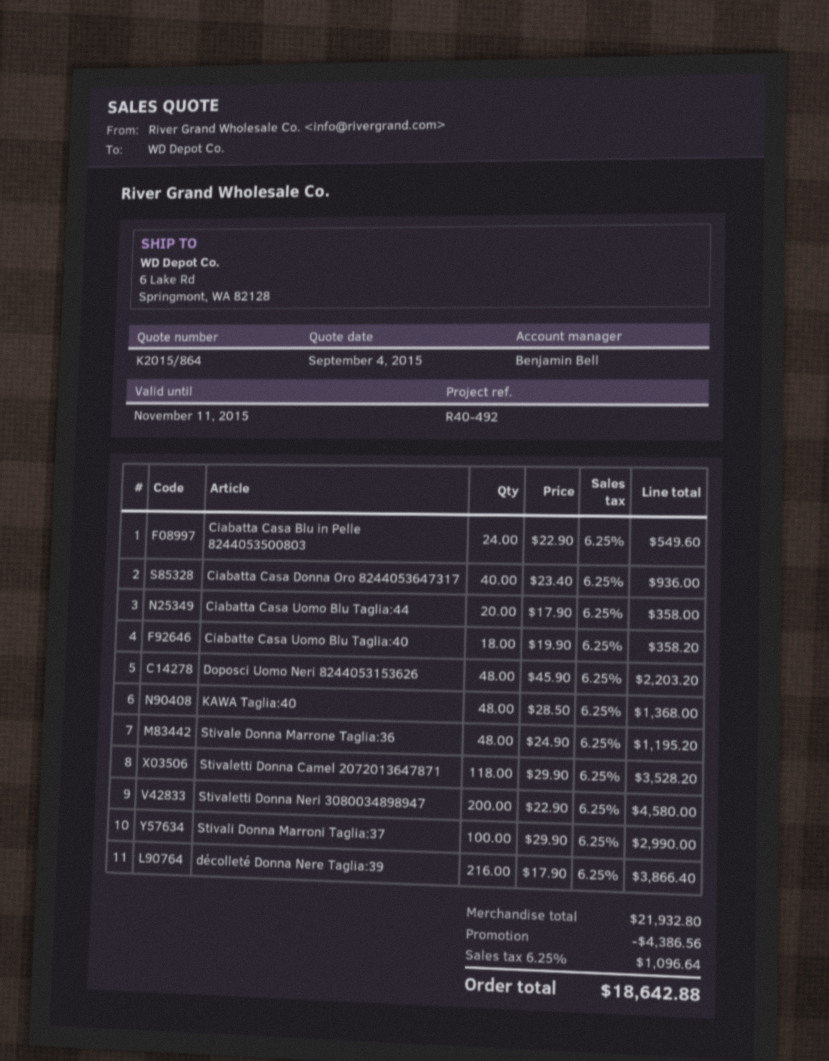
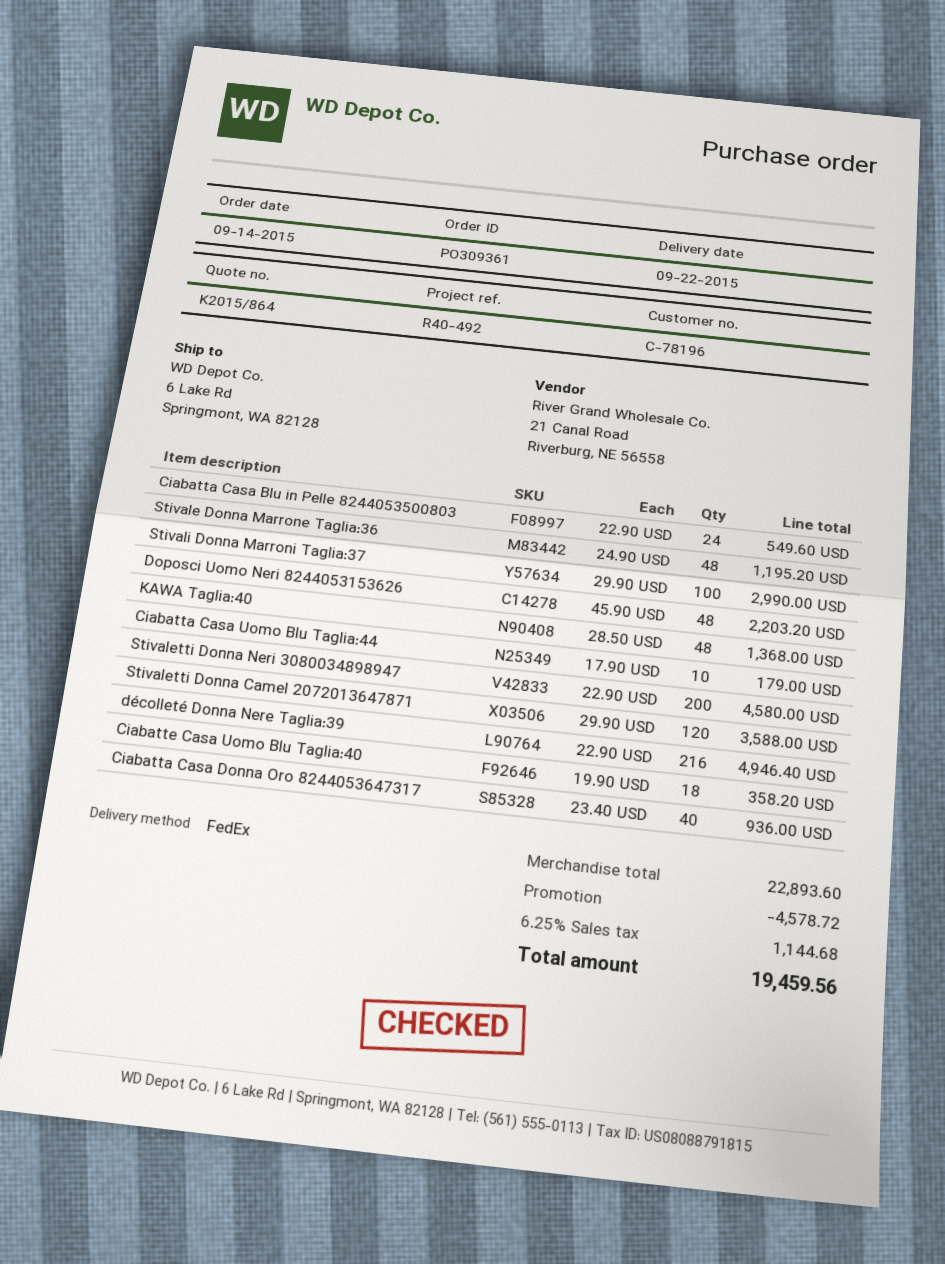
Ciabatta Casa Uomo Blu Taglia:44: 20 x 17.90 = 358.00 -> 10 x 17.90 = 179.00
Stivaletti Donna Camel 2072013647871: 118 x 29.90 = 3528.20 -> 120 x 29.90 = 3588.00
décolleté Donna Nere Taglia:39: 216 x 17.90 = 3866.40 -> 216 x 22.90 = 4946.40
subtotal: 21932.80 -> 22893.60
discount: 4386.56 -> 4578.72
tax: 6.25% = 1096.64 -> 6.25% = 1144.68
total: 18642.88 -> 19459.56

